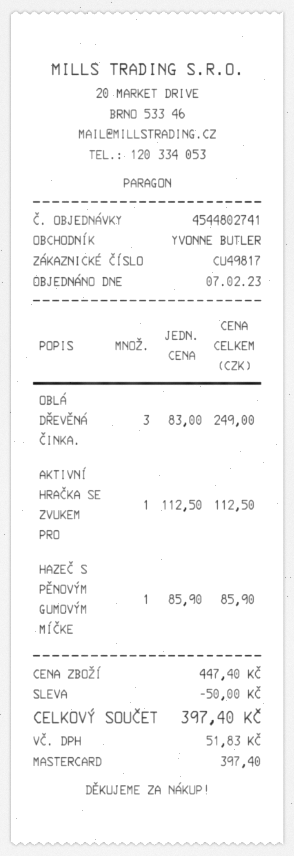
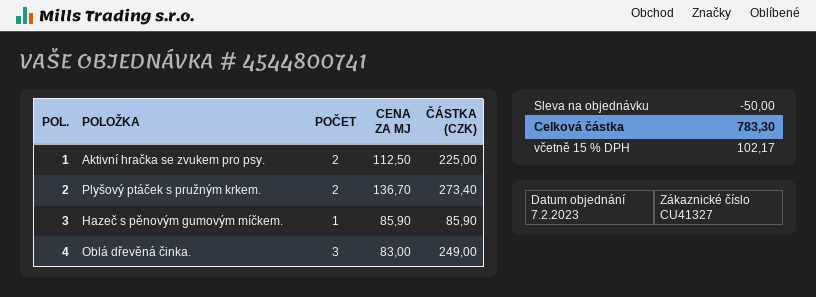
order number: 4544802741 -> 4544800741
customer number: CU49817 -> CU41327
AKTIVNÍ HRAČKA SE ZVUKEM PRO: 1 x 112.50 = 112.50 -> 2 x 112.50 = 225.00
Plyšový ptáček s pružným krkem.: none -> 2 x 136.70 = 273.40
tax: 51.83 -> 102.17
total: 397.40 -> 783.30

